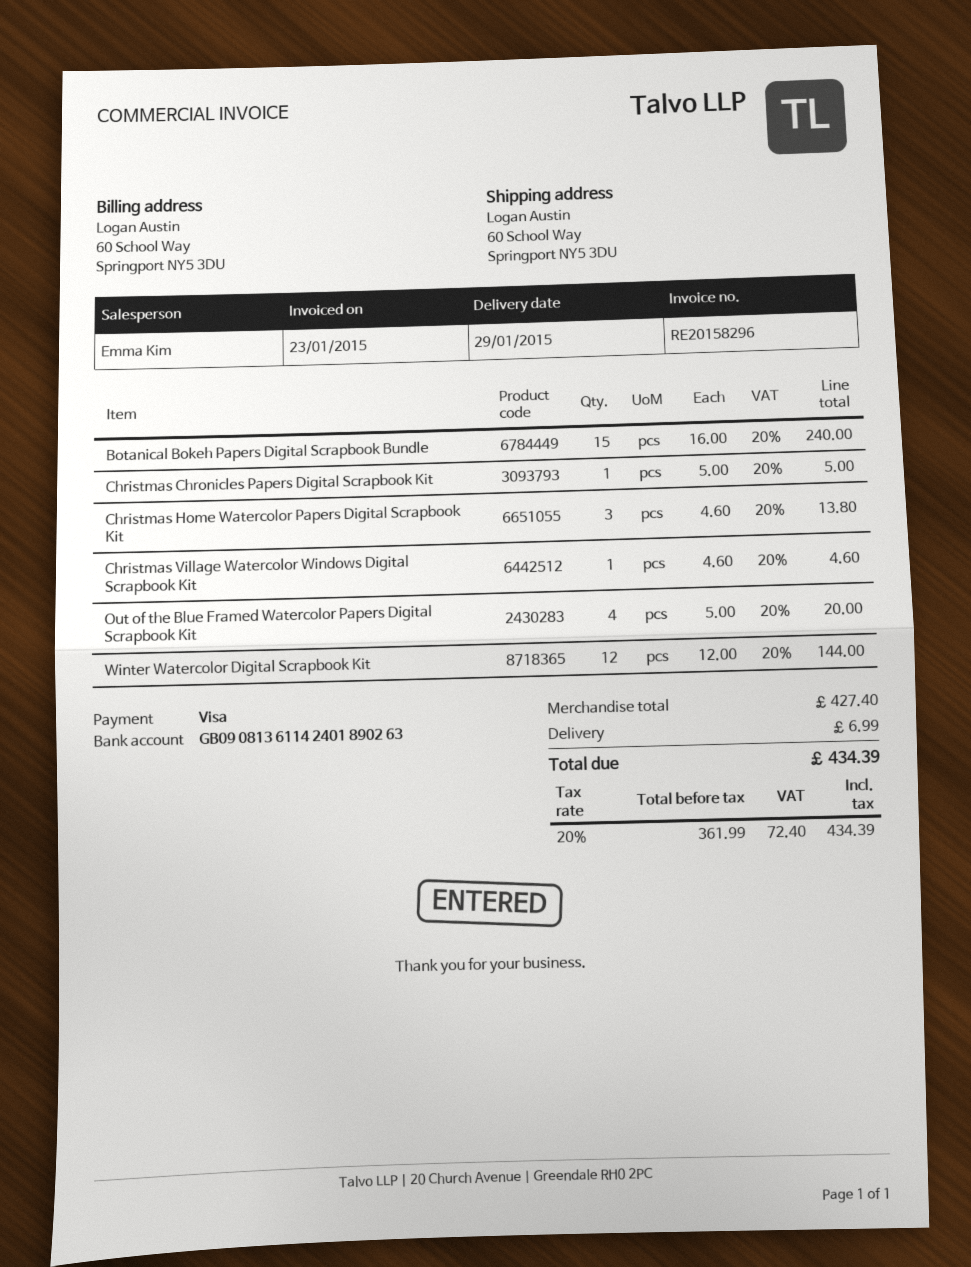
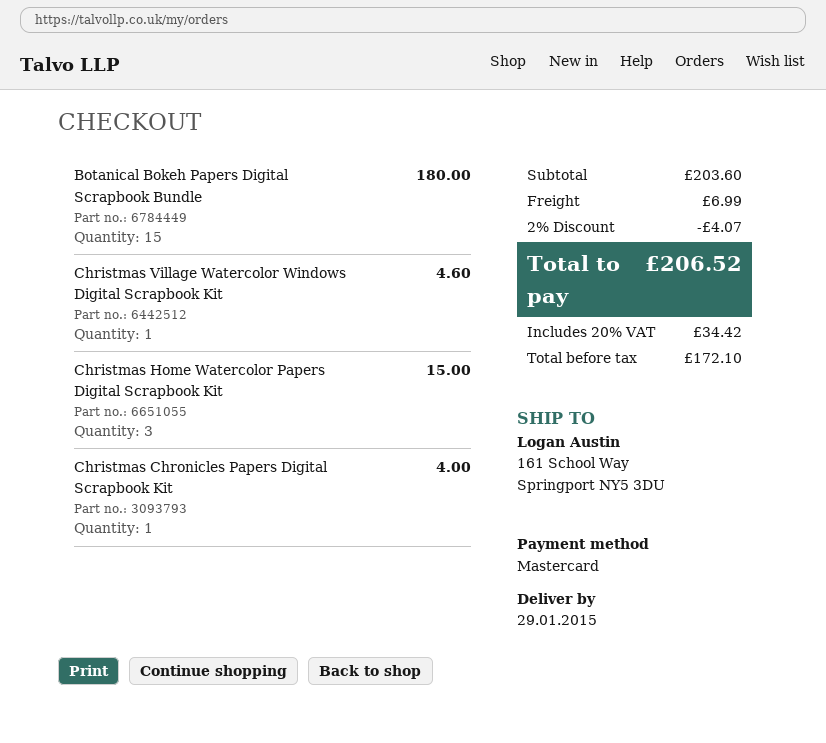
payment method: Visa -> Mastercard
ship to: 60 School Way, Springport NY5 3DU -> 161 School Way, Springport NY5 3DU
Botanical Bokeh Papers Digital Scrapbook Bundle: 15 for 240.00 -> 15 for 180.00
Christmas Chronicles Papers Digital Scrapbook Kit: 1 for 5.00 -> 1 for 4.00
Christmas Home Watercolor Papers Digital Scrapbook Kit: 3 for 13.80 -> 3 for 15.00
Out of the Blue Framed Watercolor Papers Digital Scrapbook Kit: 4 for 20.00 -> none
Winter Watercolor Digital Scrapbook Kit: 12 for 144.00 -> none
subtotal: 427.40 -> 203.60
discount: none -> 2% = 4.07
net: 361.99 -> 172.10
tax: 20% = 72.40 -> 20% = 34.42
total: 434.39 -> 206.52

